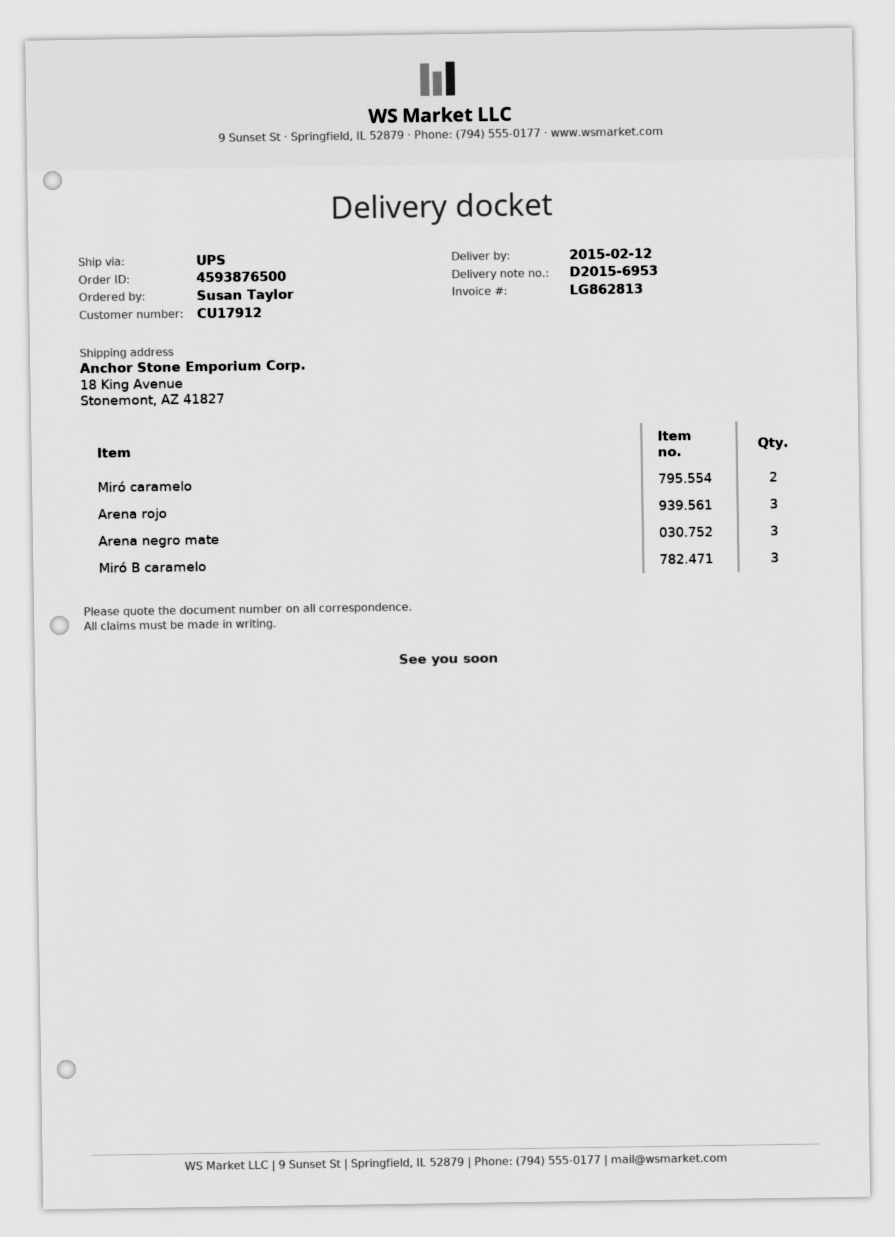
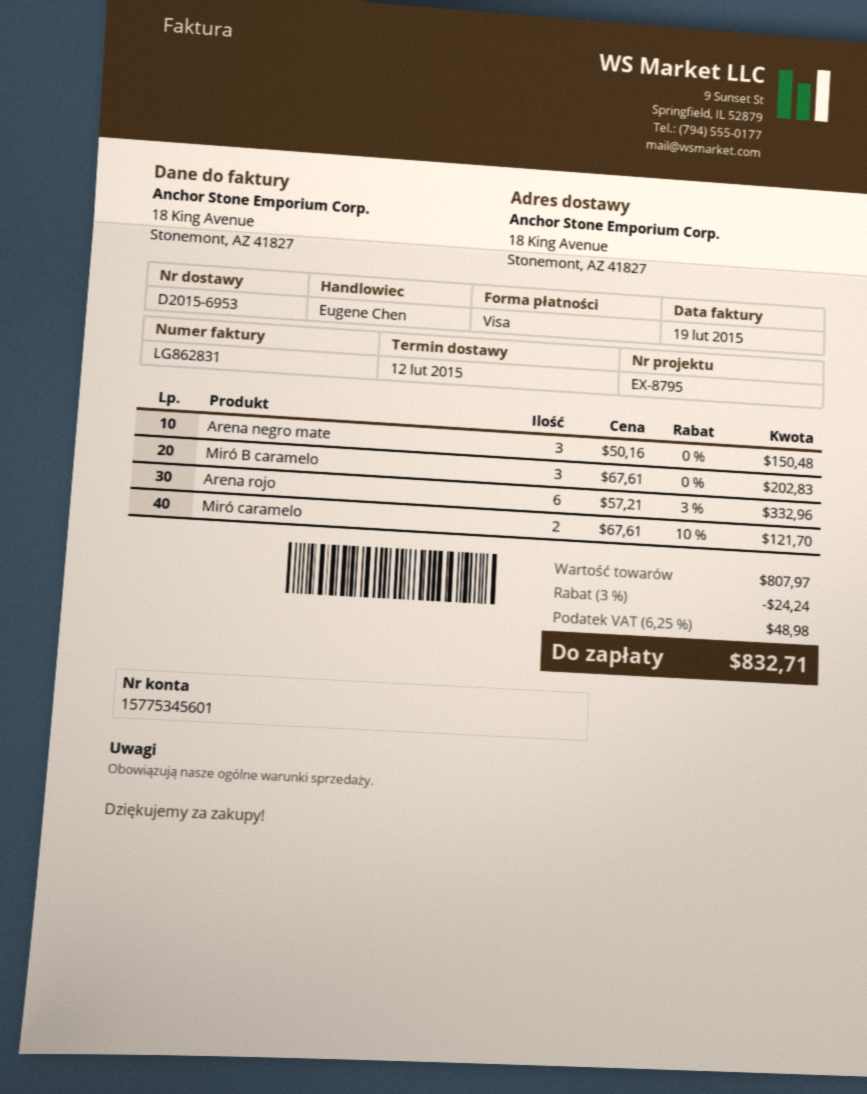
invoice number: LG862813 -> LG862831
Arena rojo: 3 -> 6

